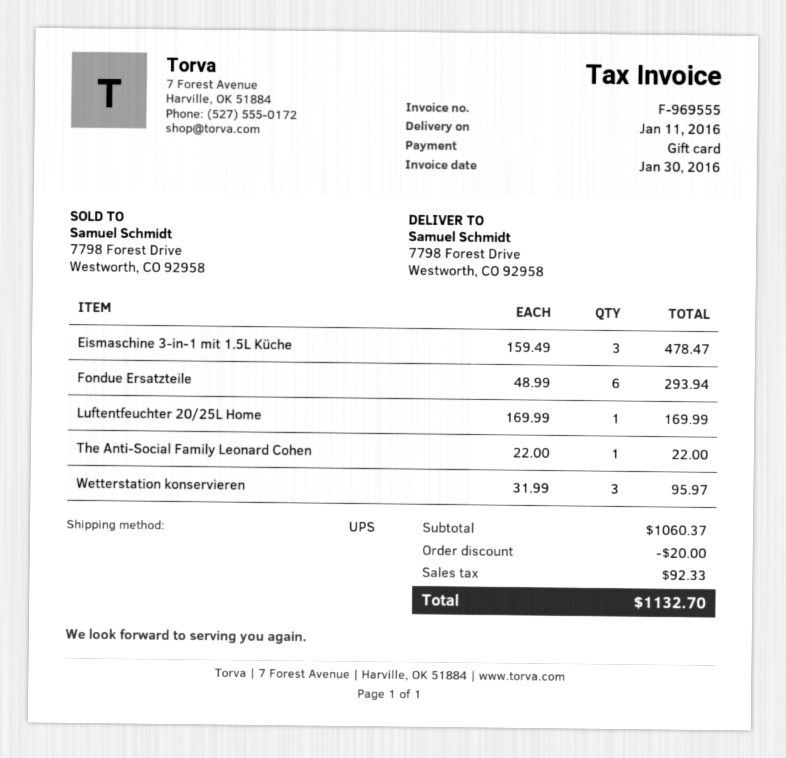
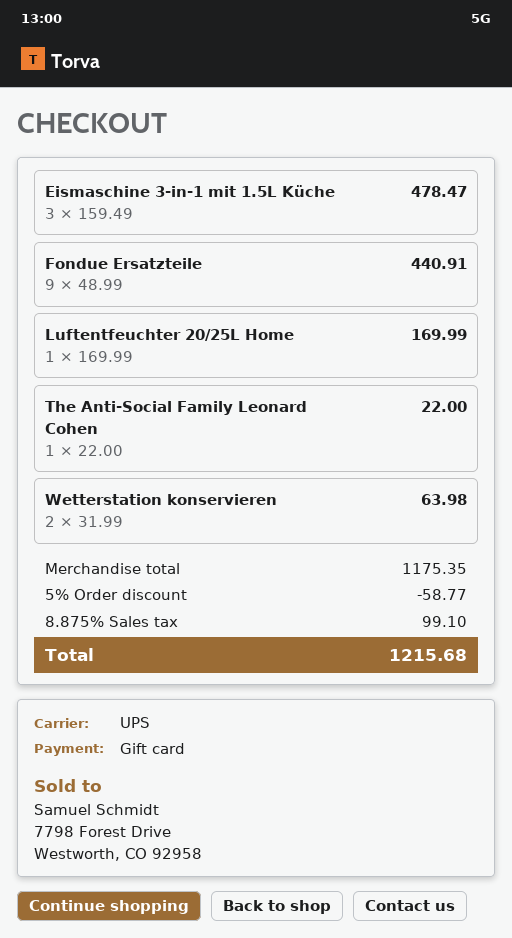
Fondue Ersatzteile: 6 x 48.99 = 293.94 -> 9 x 48.99 = 440.91
Wetterstation konservieren: 3 x 31.99 = 95.97 -> 2 x 31.99 = 63.98
subtotal: 1060.37 -> 1175.35
discount: 20.00 -> 58.77
tax: 92.33 -> 99.10
total: 1132.70 -> 1215.68

